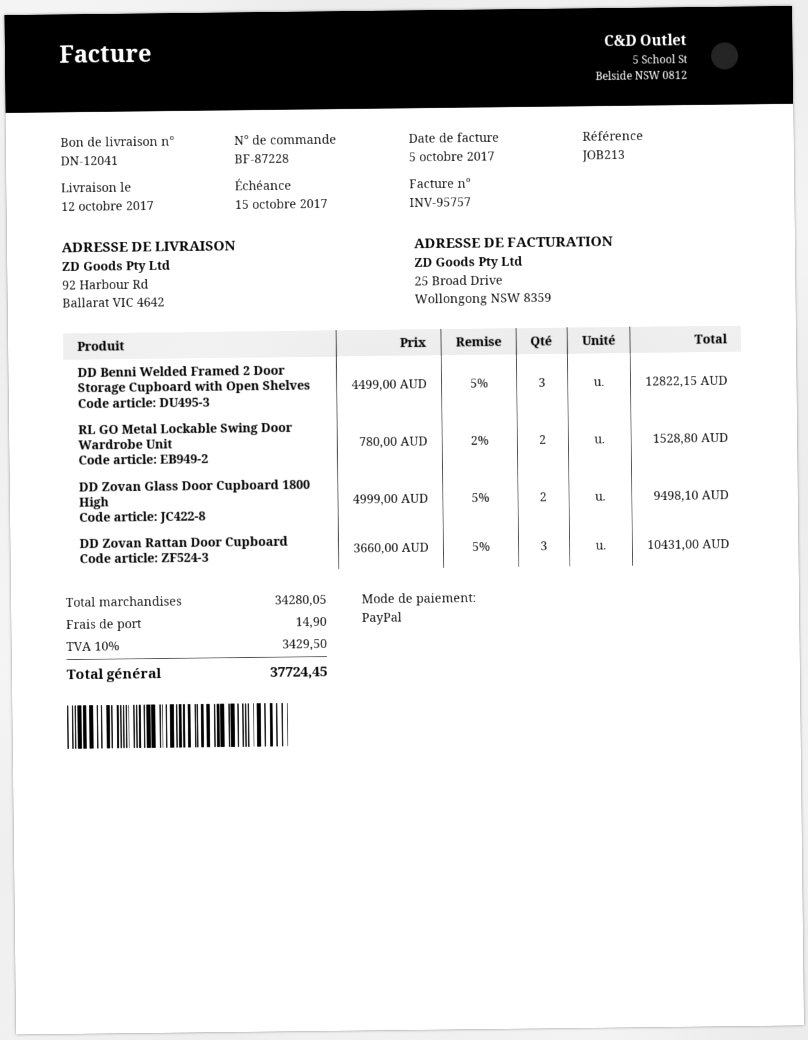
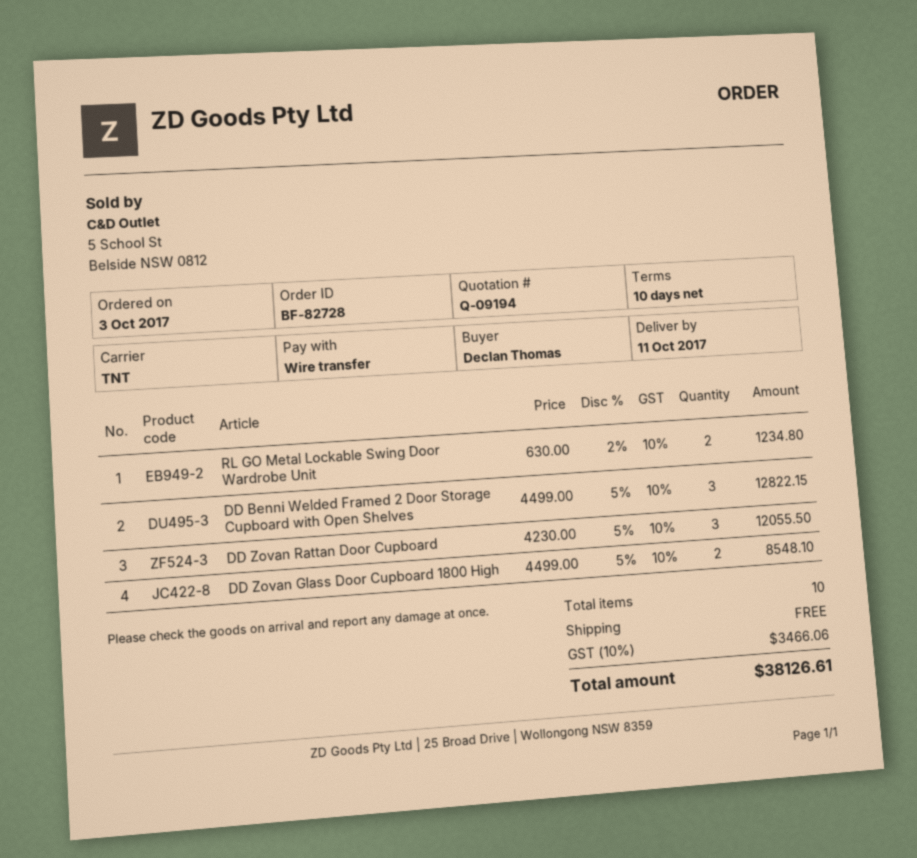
order number: BF-87228 -> BF-82728
delivery date: 2017-10-12 -> 2017-10-11
payment method: PayPal -> bank transfer
RL GO Metal Lockable Swing Door Wardrobe Unit: 2 x 780.00 - 2% = 1528.80 -> 2 x 630.00 - 2% = 1234.80
DD Zovan Glass Door Cupboard 1800 High: 2 x 4999.00 - 5% = 9498.10 -> 2 x 4499.00 - 5% = 8548.10
DD Zovan Rattan Door Cupboard: 3 x 3660.00 - 5% = 10431.00 -> 3 x 4230.00 - 5% = 12055.50
shipping: 14.90 -> 0.00
tax: 10% = 3429.50 -> 10% = 3466.06
total: 37724.45 -> 38126.61

